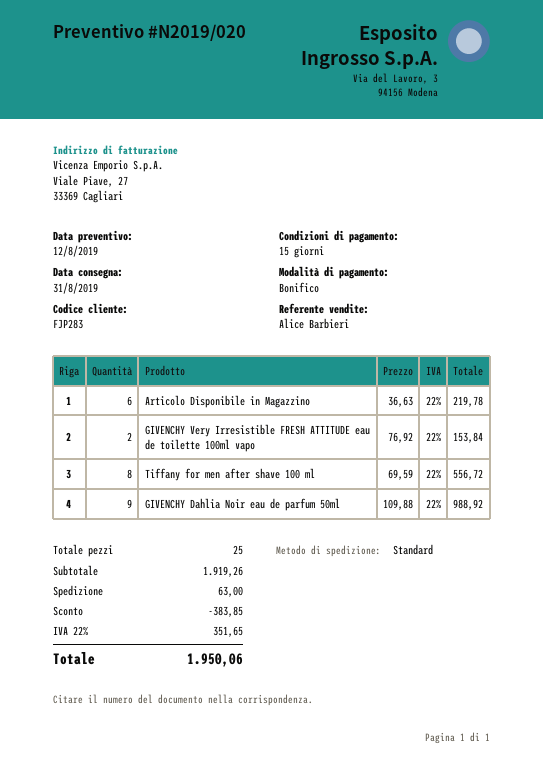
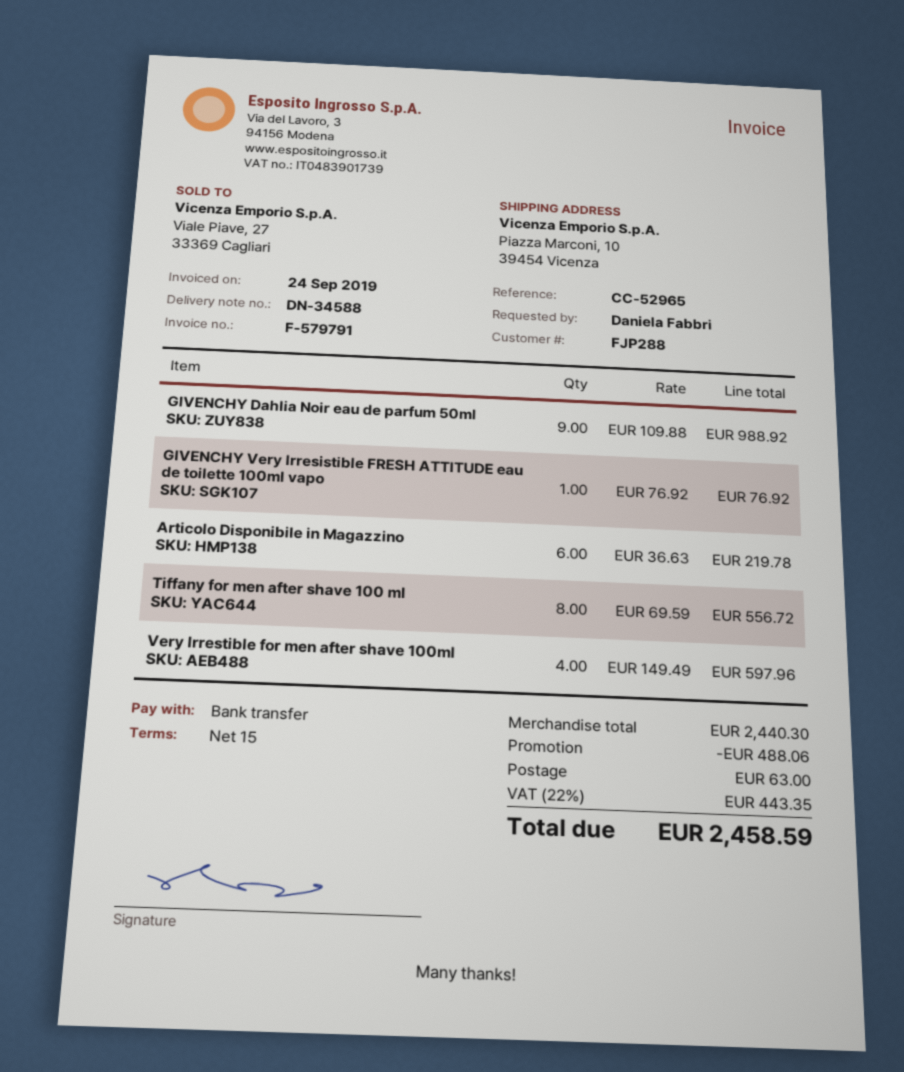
customer number: FJP283 -> FJP288
GIVENCHY Very Irresistible FRESH ATTITUDE eau de toilette 100ml vapo: 2 x 76.92 = 153.84 -> 1 x 76.92 = 76.92
Very Irrestible for men after shave 100ml: none -> 4 x 149.49 = 597.96
subtotal: 1919.26 -> 2440.30
discount: 383.85 -> 488.06
tax: 22% = 351.65 -> 22% = 443.35
total: 1950.06 -> 2458.59

